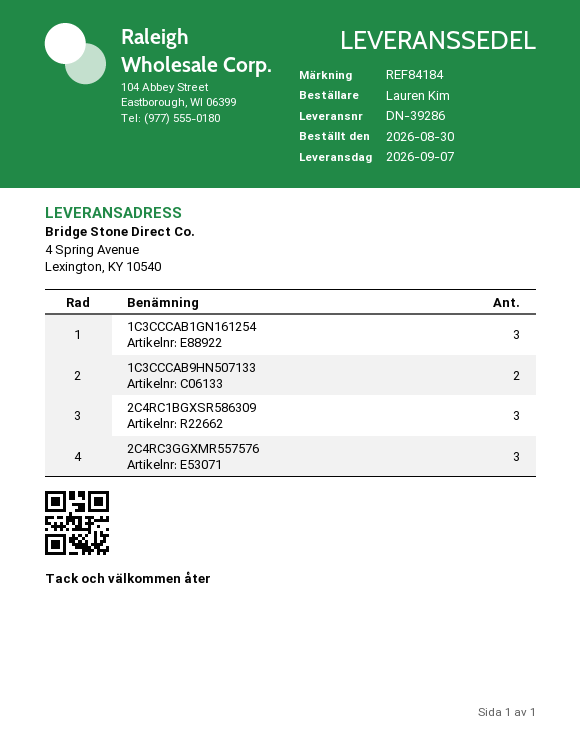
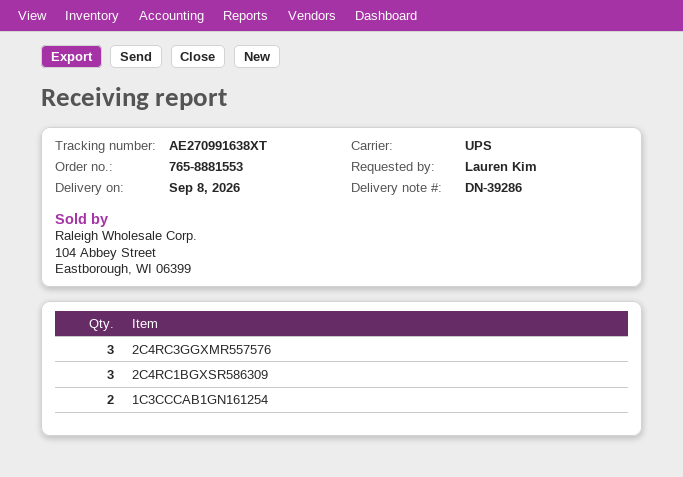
delivery date: 2026-09-07 -> 2026-09-08
1C3CCCAB1GN161254: 3 -> 2
1C3CCCAB9HN507133: 2 -> none

